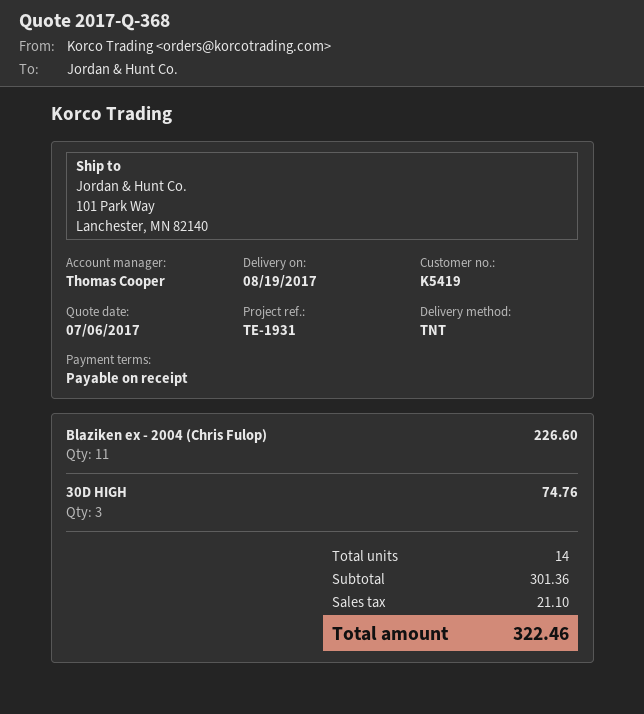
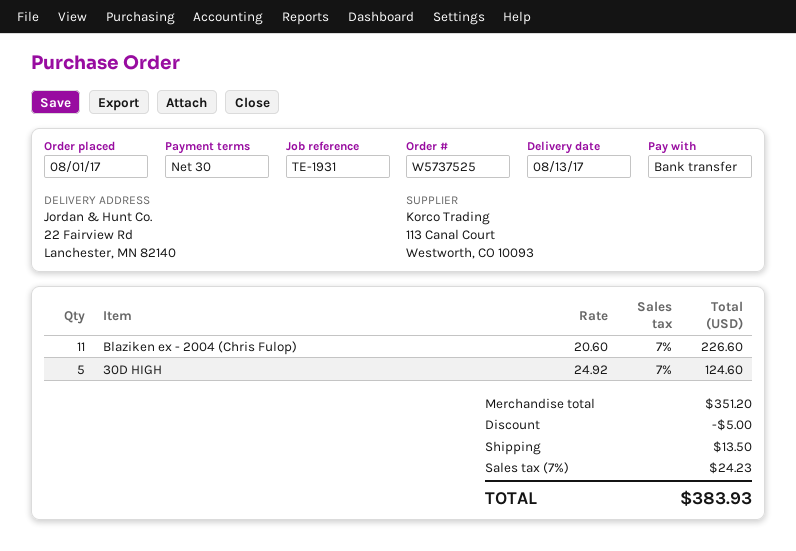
delivery date: 2017-08-19 -> 2017-08-13
payment terms: on receipt -> 30 days
ship to: 101 Park Way, Lanchester, MN 82140 -> 22 Fairview Rd, Lanchester, MN 82140
30D HIGH: 3 for 74.76 -> 5 for 124.60
subtotal: 301.36 -> 351.20
discount: none -> 5.00
shipping: none -> 13.50
tax: 21.10 -> 24.23
total: 322.46 -> 383.93

